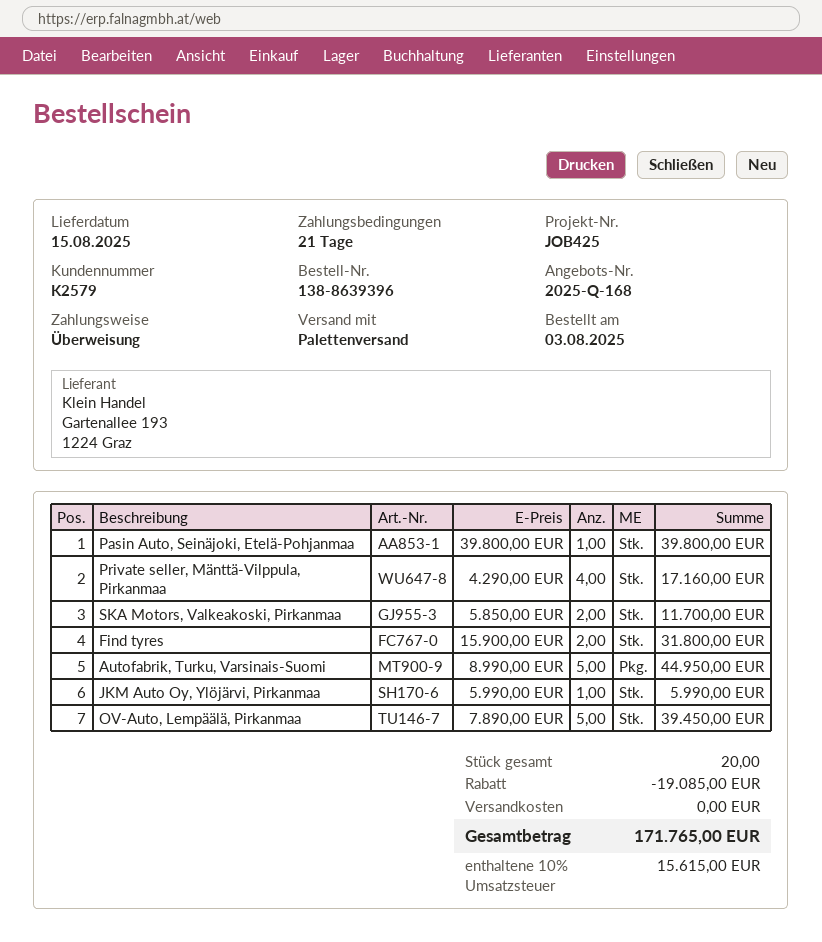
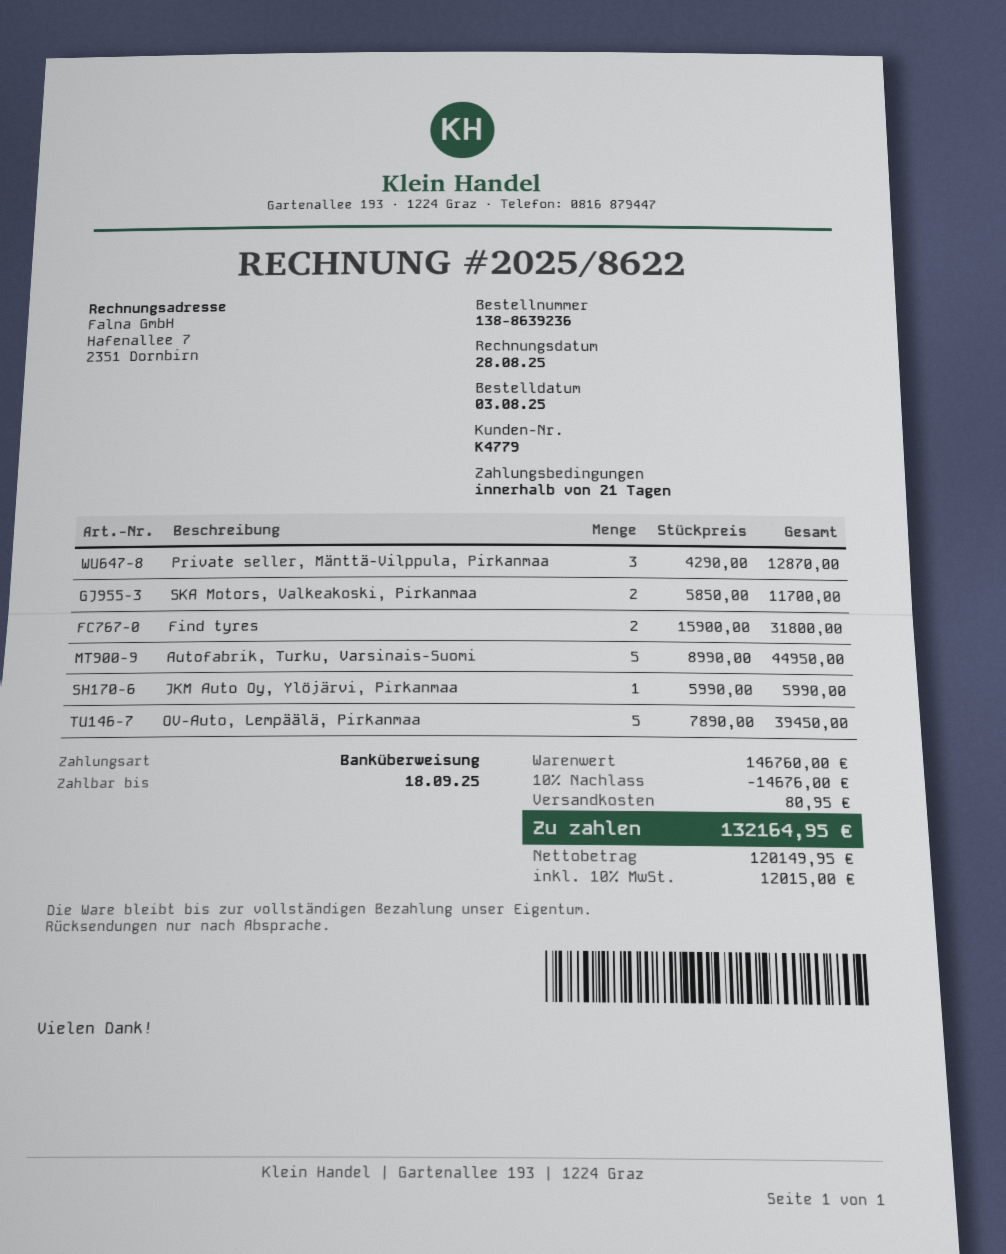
order number: 138-8639396 -> 138-8639236
customer number: K2579 -> K4779
Pasin Auto, Seinäjoki, Etelä-Pohjanmaa: 1 x 39800.00 = 39800.00 -> none
Private seller, Mänttä-Vilppula, Pirkanmaa: 4 x 4290.00 = 17160.00 -> 3 x 4290.00 = 12870.00
discount: 19085.00 -> 14676.00
shipping: 0.00 -> 80.95
tax: 10% = 15615.00 -> 10% = 12015.00
total: 171765.00 -> 132164.95

